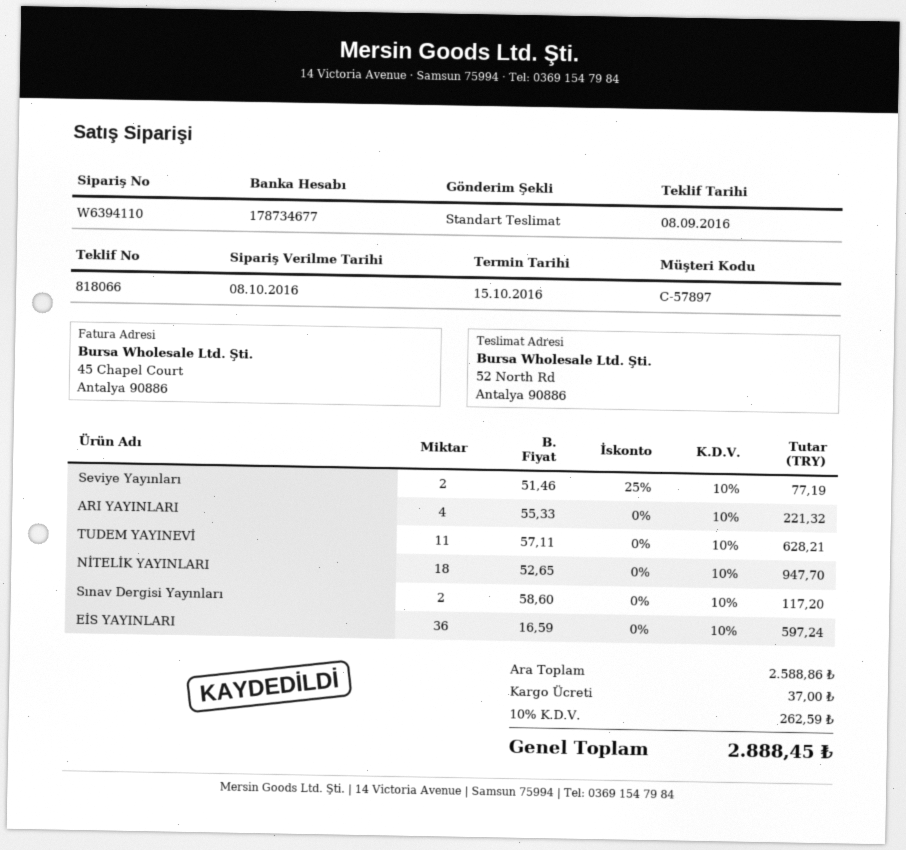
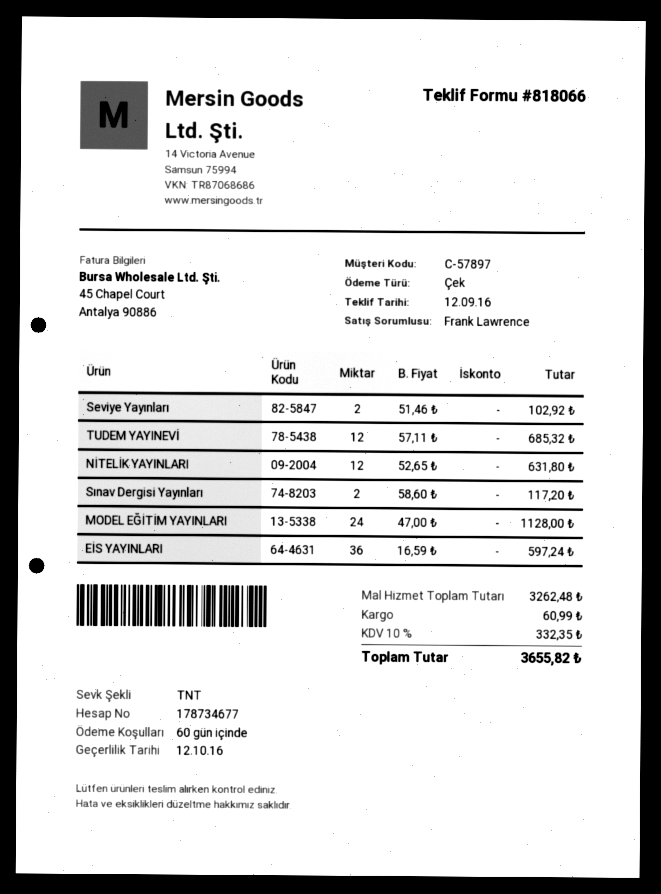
quote date: 2016-09-08 -> 2016-09-12
shipping method: standard -> TNT
Seviye Yayınları: 2 x 51.46 - 25% = 77.19 -> 2 x 51.46 = 102.92
ARI YAYINLARI: 4 x 55.33 = 221.32 -> none
TUDEM YAYINEVİ: 11 x 57.11 = 628.21 -> 12 x 57.11 = 685.32
NİTELİK YAYINLARI: 18 x 52.65 = 947.70 -> 12 x 52.65 = 631.80
MODEL EĞİTİM YAYINLARI: none -> 24 x 47.00 = 1128.00
subtotal: 2588.86 -> 3262.48
shipping: 37.00 -> 60.99
tax: 10% = 262.59 -> 10% = 332.35
total: 2888.45 -> 3655.82

